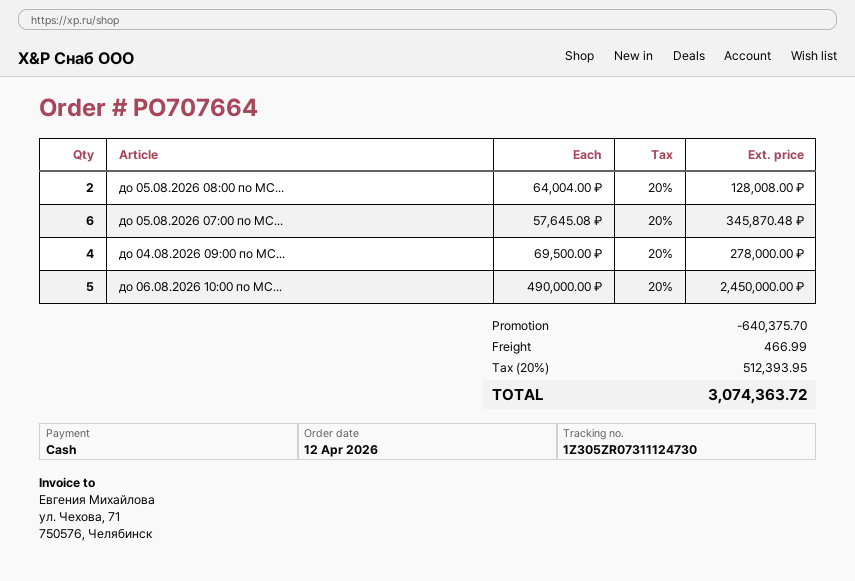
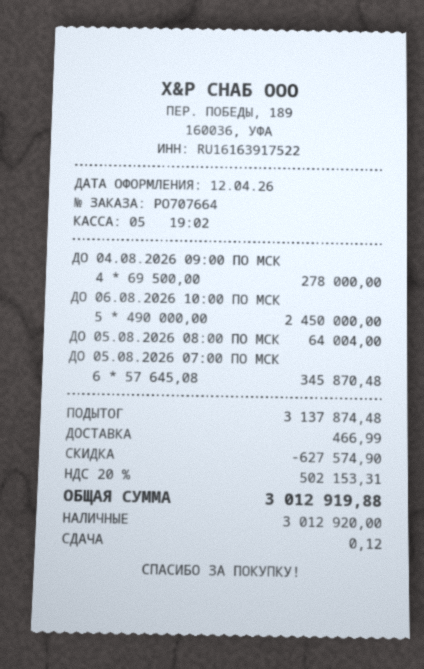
до 05.08.2026 08:00 по МС...: 2 x 64004.00 = 128008.00 -> 1 x 64004.00 = 64004.00
discount: 640375.70 -> 627574.90
tax: 20% = 512393.95 -> 20% = 502153.31
total: 3074363.72 -> 3012919.88

